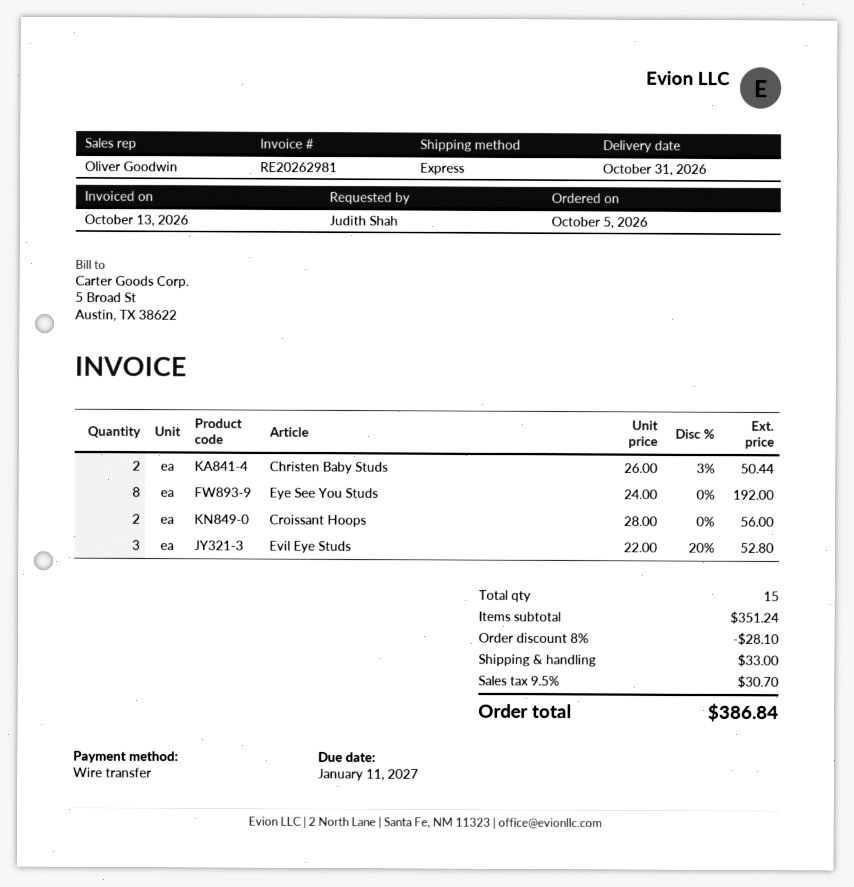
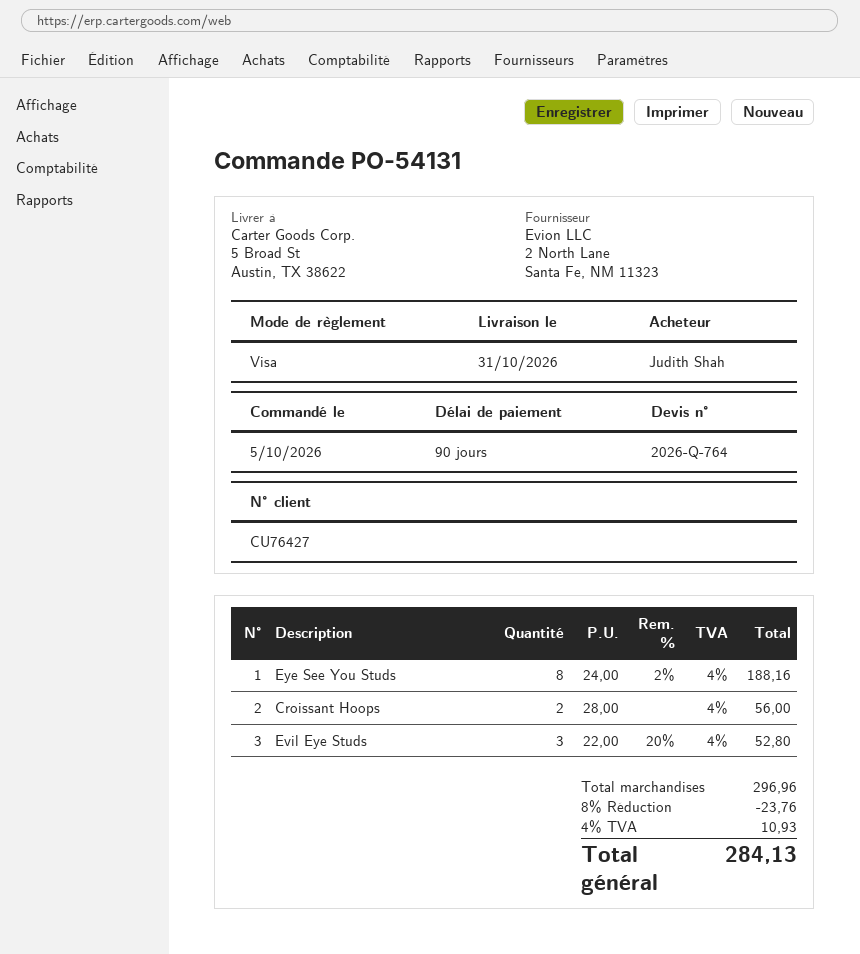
payment method: bank transfer -> Visa
Christen Baby Studs: 2 x 26.00 - 3% = 50.44 -> none
Eye See You Studs: 8 x 24.00 = 192.00 -> 8 x 24.00 - 2% = 188.16
subtotal: 351.24 -> 296.96
discount: 8% = 28.10 -> 8% = 23.76
shipping: 33.00 -> none
tax: 9.5% = 30.70 -> 4% = 10.93
total: 386.84 -> 284.13

